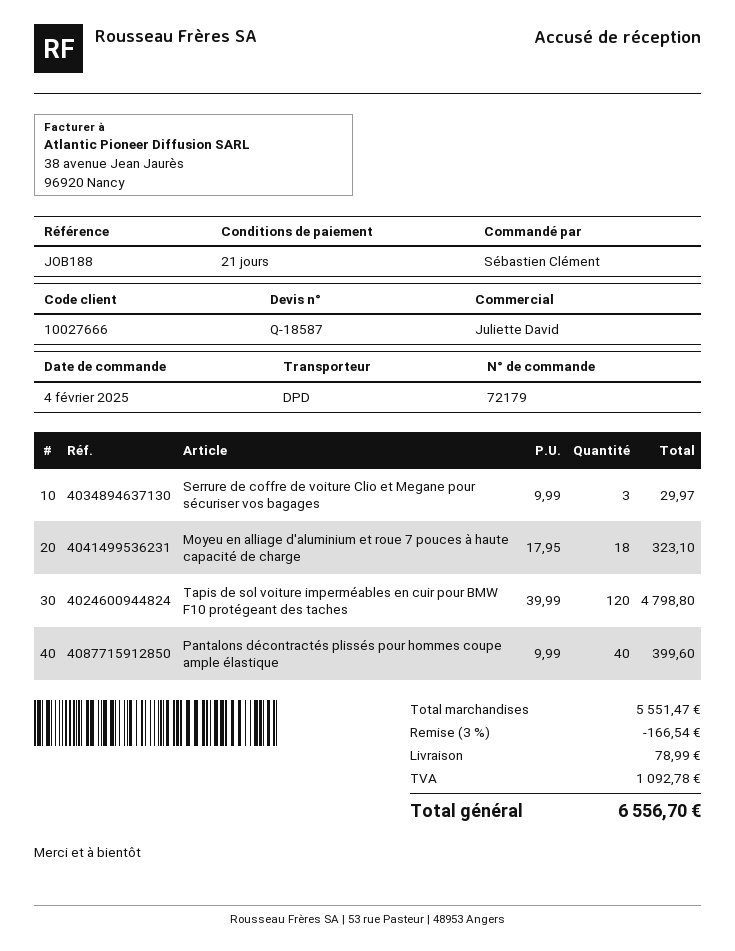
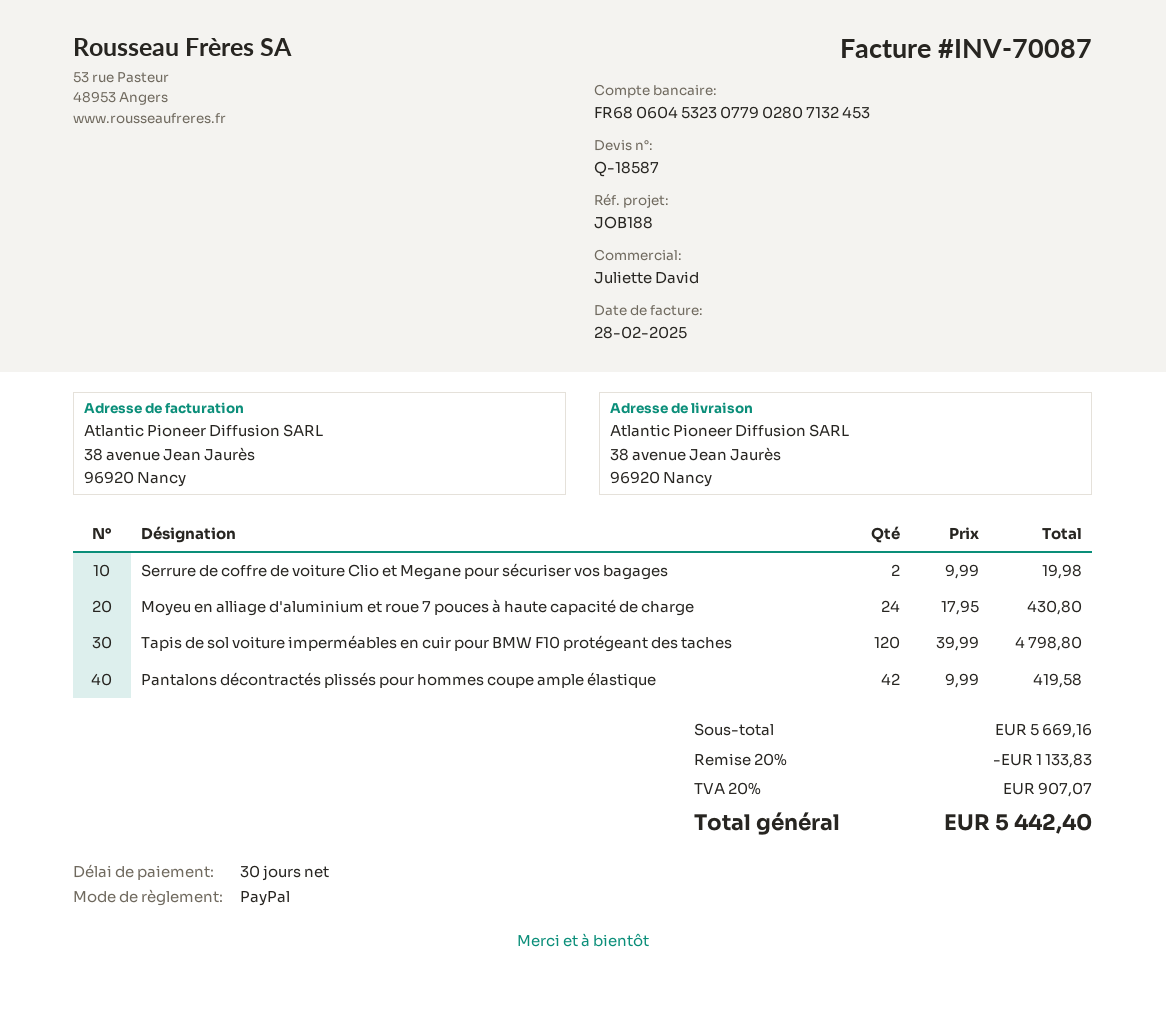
payment terms: 21 days -> 30 days
Serrure de coffre de voiture Clio et Megane pour sécuriser vos bagages: 3 x 9.99 = 29.97 -> 2 x 9.99 = 19.98
Moyeu en alliage d'aluminium et roue 7 pouces à haute capacité de charge: 18 x 17.95 = 323.10 -> 24 x 17.95 = 430.80
Pantalons décontractés plissés pour hommes coupe ample élastique: 40 x 9.99 = 399.60 -> 42 x 9.99 = 419.58
subtotal: 5551.47 -> 5669.16
discount: 3% = 166.54 -> 20% = 1133.83
shipping: 78.99 -> none
tax: 1092.78 -> 907.07
total: 6556.70 -> 5442.40

